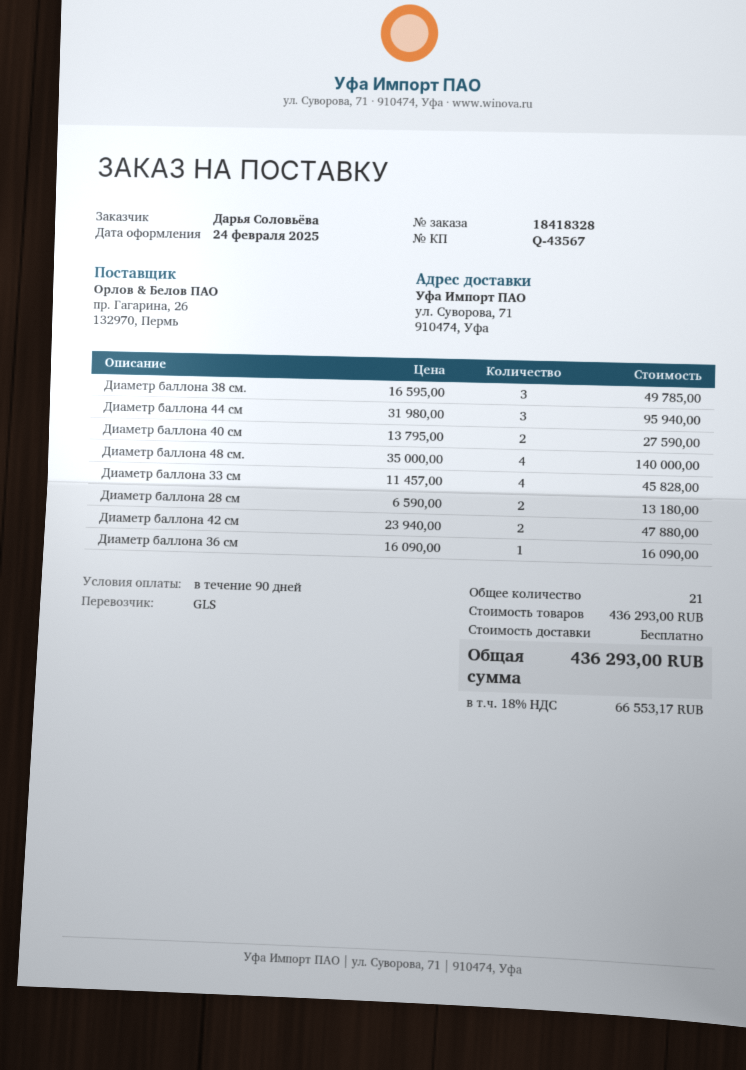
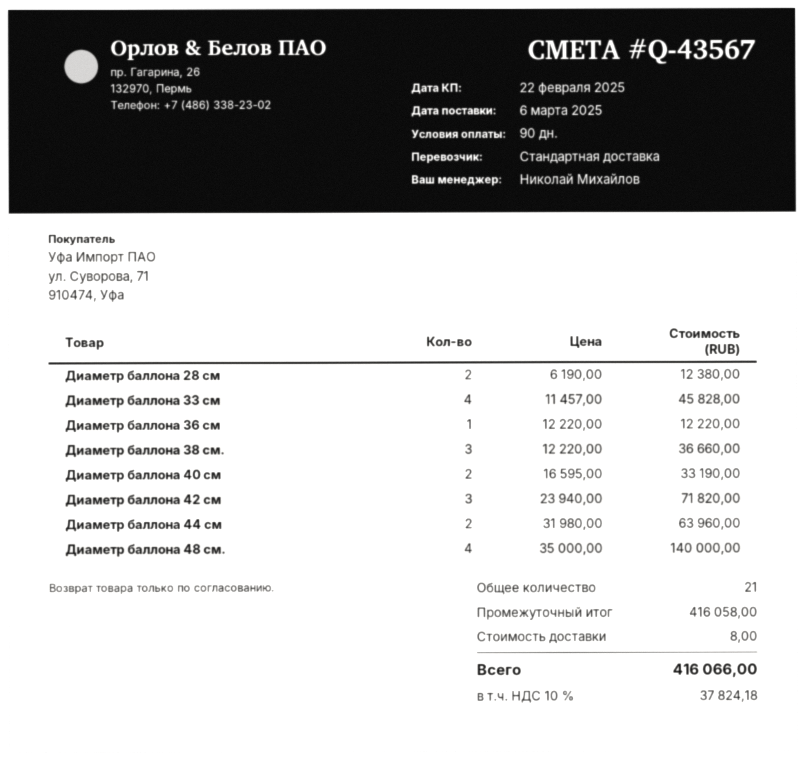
shipping method: GLS -> standard
Диаметр баллона 38 см.: 3 x 16595.00 = 49785.00 -> 3 x 12220.00 = 36660.00
Диаметр баллона 44 см: 3 x 31980.00 = 95940.00 -> 2 x 31980.00 = 63960.00
Диаметр баллона 40 см: 2 x 13795.00 = 27590.00 -> 2 x 16595.00 = 33190.00
Диаметр баллона 28 см: 2 x 6590.00 = 13180.00 -> 2 x 6190.00 = 12380.00
Диаметр баллона 42 см: 2 x 23940.00 = 47880.00 -> 3 x 23940.00 = 71820.00
Диаметр баллона 36 см: 1 x 16090.00 = 16090.00 -> 1 x 12220.00 = 12220.00
subtotal: 436293.00 -> 416058.00
shipping: 0.00 -> 8.00
tax: 18% = 66553.17 -> 10% = 37824.18
total: 436293.00 -> 416066.00

